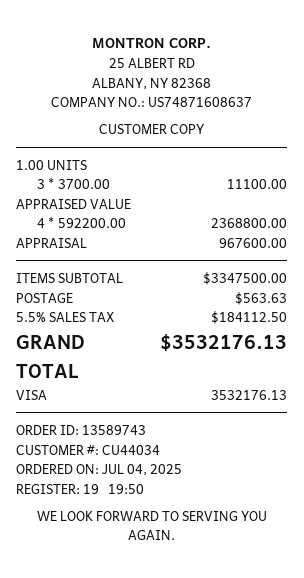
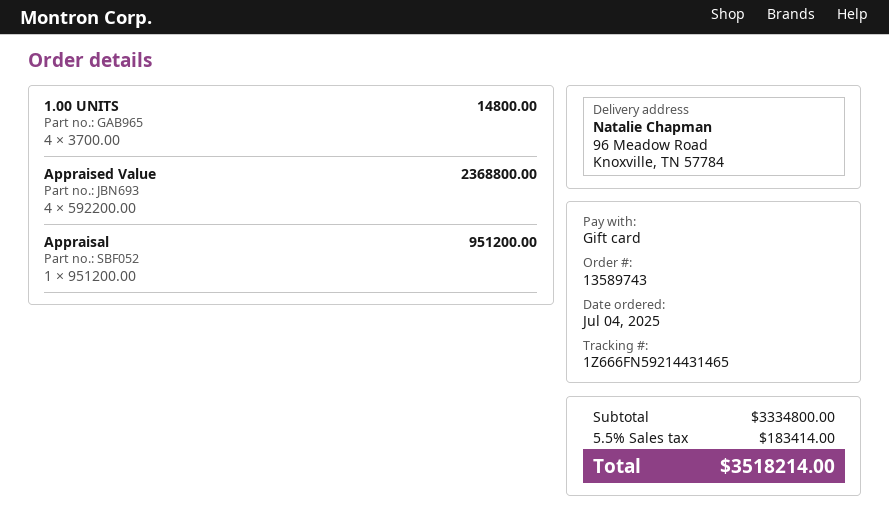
payment method: Visa -> gift card
1.00 UNITS: 3 x 3700.00 = 11100.00 -> 4 x 3700.00 = 14800.00
APPRAISAL: 1 x 967600.00 = 967600.00 -> 1 x 951200.00 = 951200.00
subtotal: 3347500.00 -> 3334800.00
shipping: 563.63 -> none
tax: 5.5% = 184112.50 -> 5.5% = 183414.00
total: 3532176.13 -> 3518214.00

